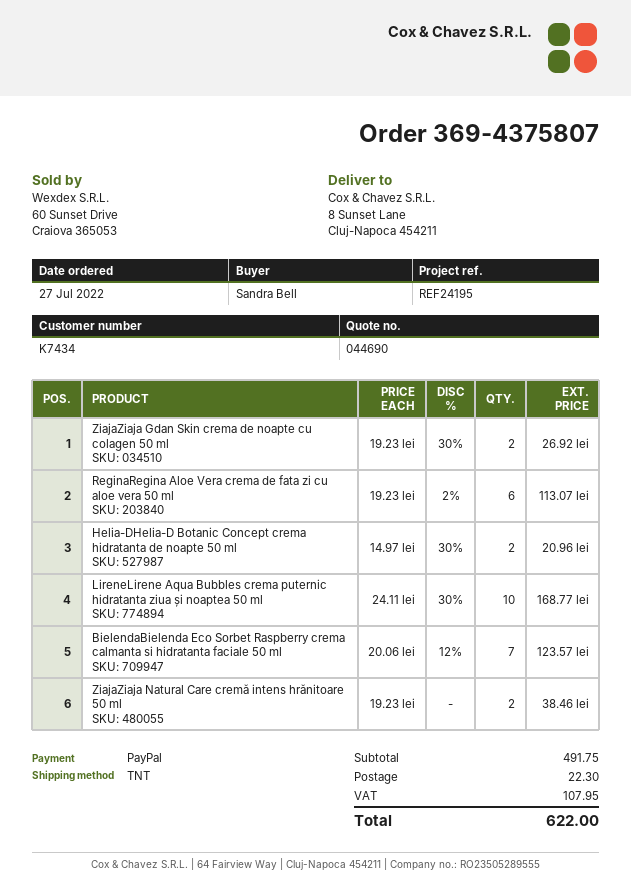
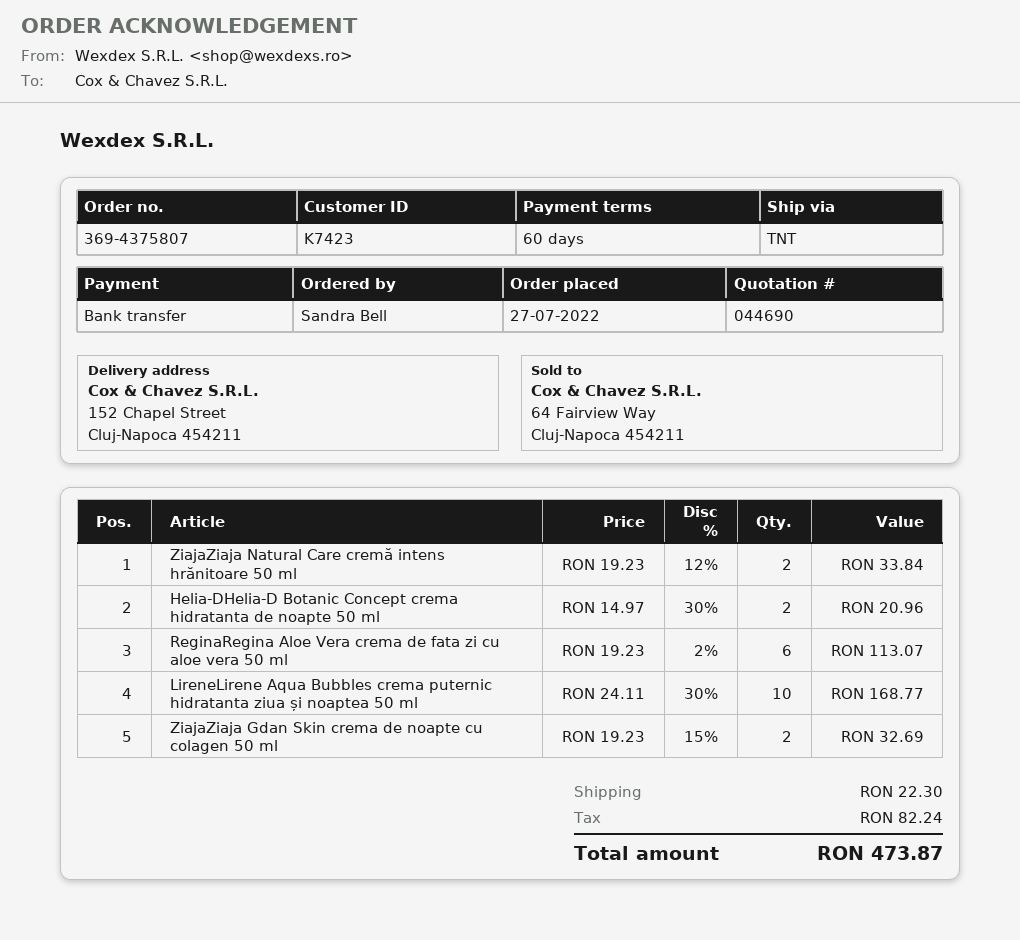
customer number: K7434 -> K7423
payment method: PayPal -> bank transfer
ship to: 8 Sunset Lane, Cluj-Napoca 454211 -> 152 Chapel Street, Cluj-Napoca 454211
ZiajaZiaja Gdan Skin crema de noapte cu colagen 50 ml: 2 x 19.23 - 30% = 26.92 -> 2 x 19.23 - 15% = 32.69
BielendaBielenda Eco Sorbet Raspberry crema calmanta si hidratanta faciale 50 ml: 7 x 20.06 - 12% = 123.57 -> none
ZiajaZiaja Natural Care cremă intens hrănitoare 50 ml: 2 x 19.23 = 38.46 -> 2 x 19.23 - 12% = 33.84
tax: 107.95 -> 82.24
total: 622.00 -> 473.87

